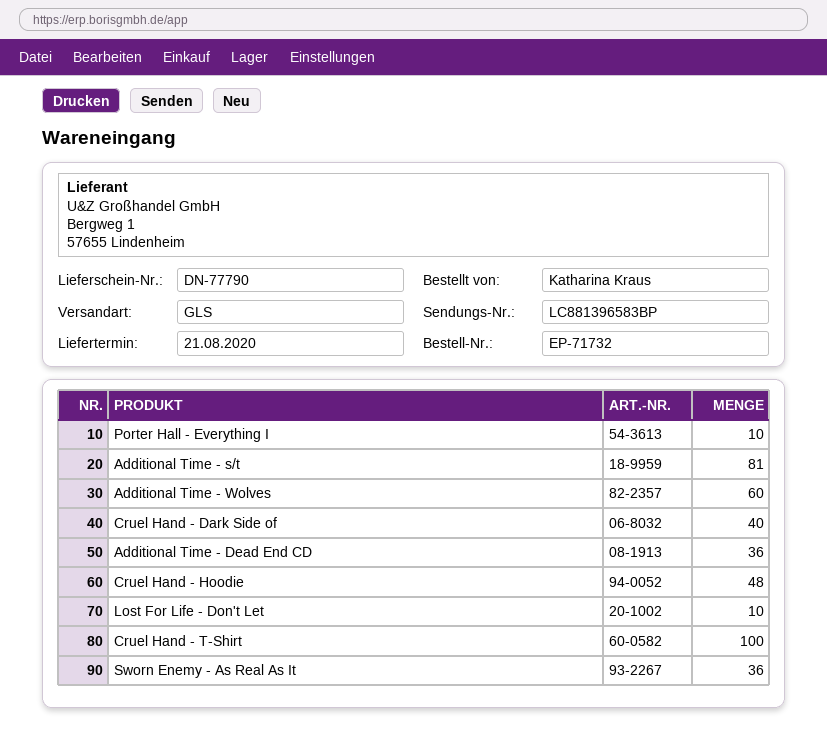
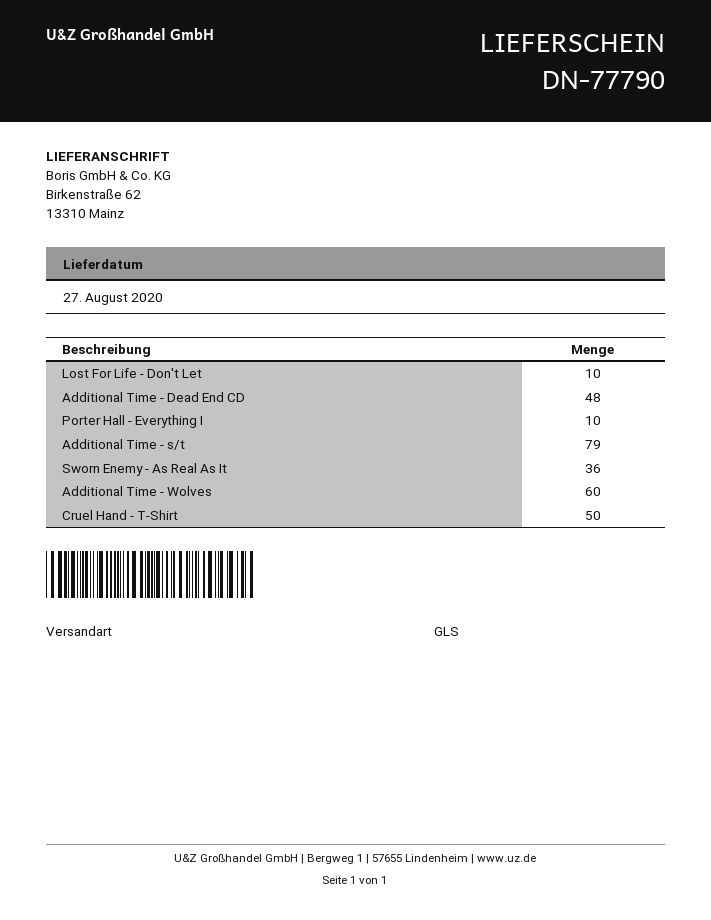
delivery date: 2020-08-21 -> 2020-08-27
Additional Time - s/t: 81 -> 79
Cruel Hand - Dark Side of: 40 -> none
Additional Time - Dead End CD: 36 -> 48
Cruel Hand - Hoodie: 48 -> none
Cruel Hand - T-Shirt: 100 -> 50

